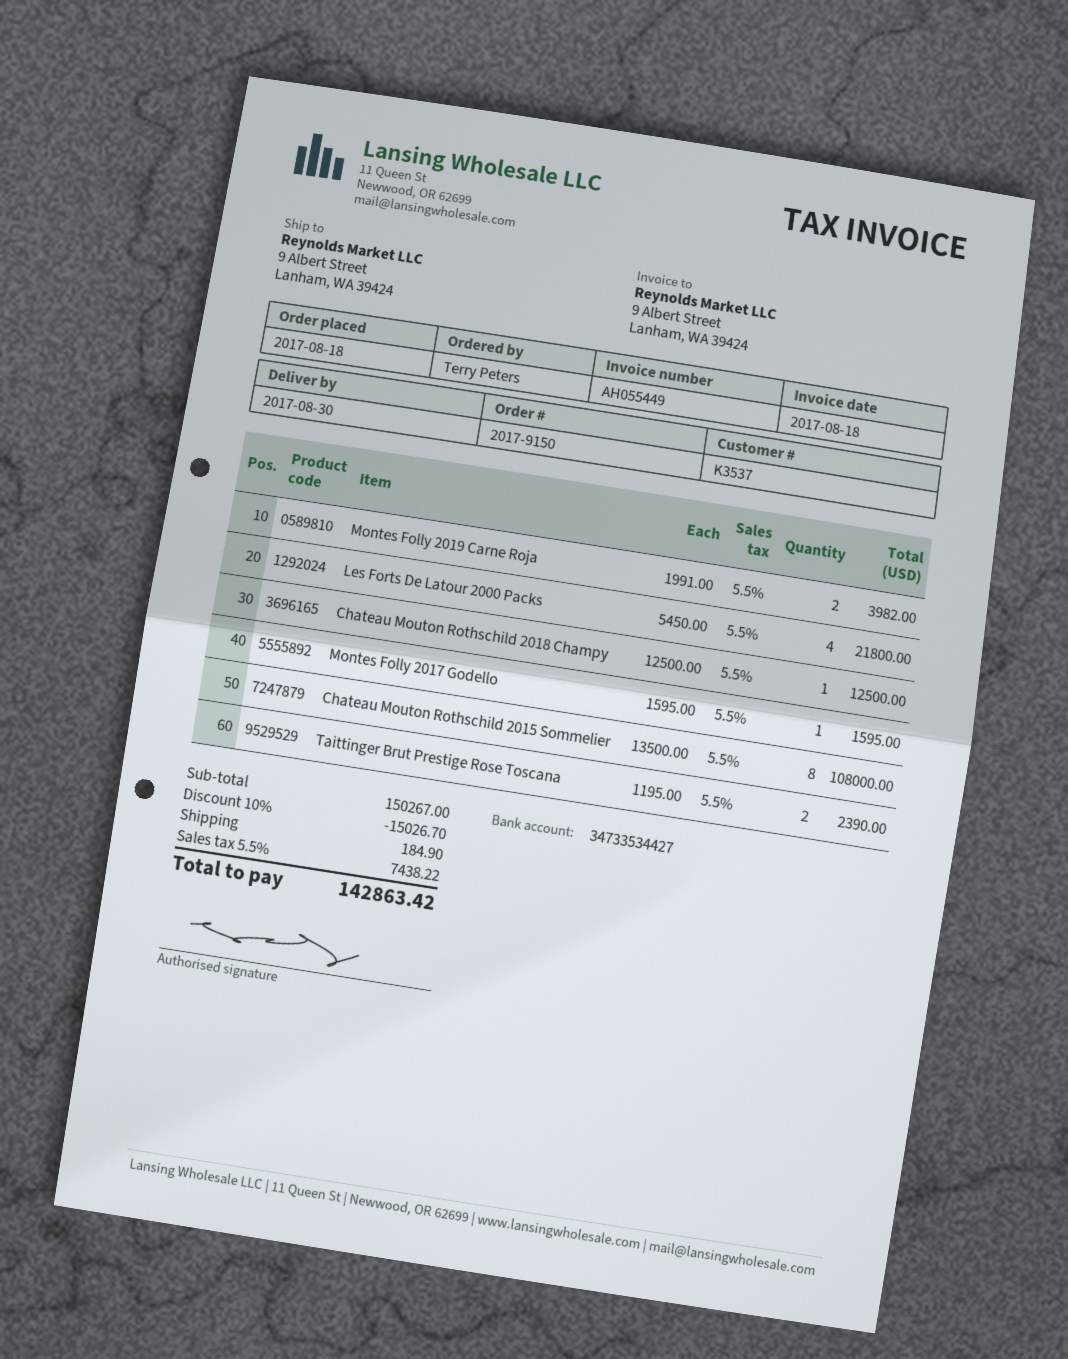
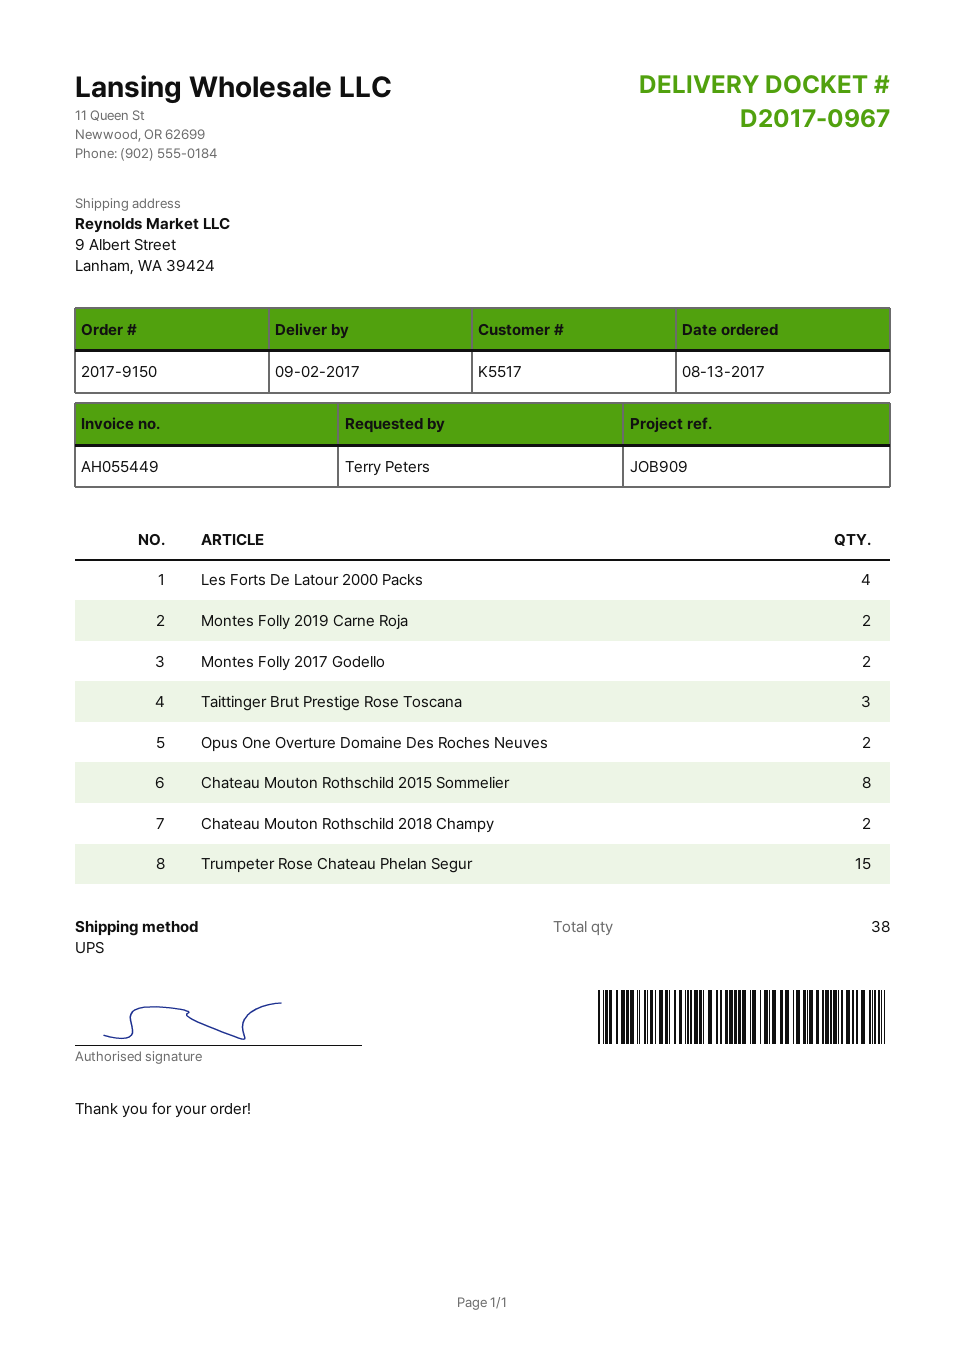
order date: 2017-08-18 -> 2017-08-13
delivery date: 2017-08-30 -> 2017-09-02
customer number: K3537 -> K5517
Chateau Mouton Rothschild 2018 Champy: 1 -> 2
Montes Folly 2017 Godello: 1 -> 2
Taittinger Brut Prestige Rose Toscana: 2 -> 3
Opus One Overture Domaine Des Roches Neuves: none -> 2
Trumpeter Rose Chateau Phelan Segur: none -> 15

